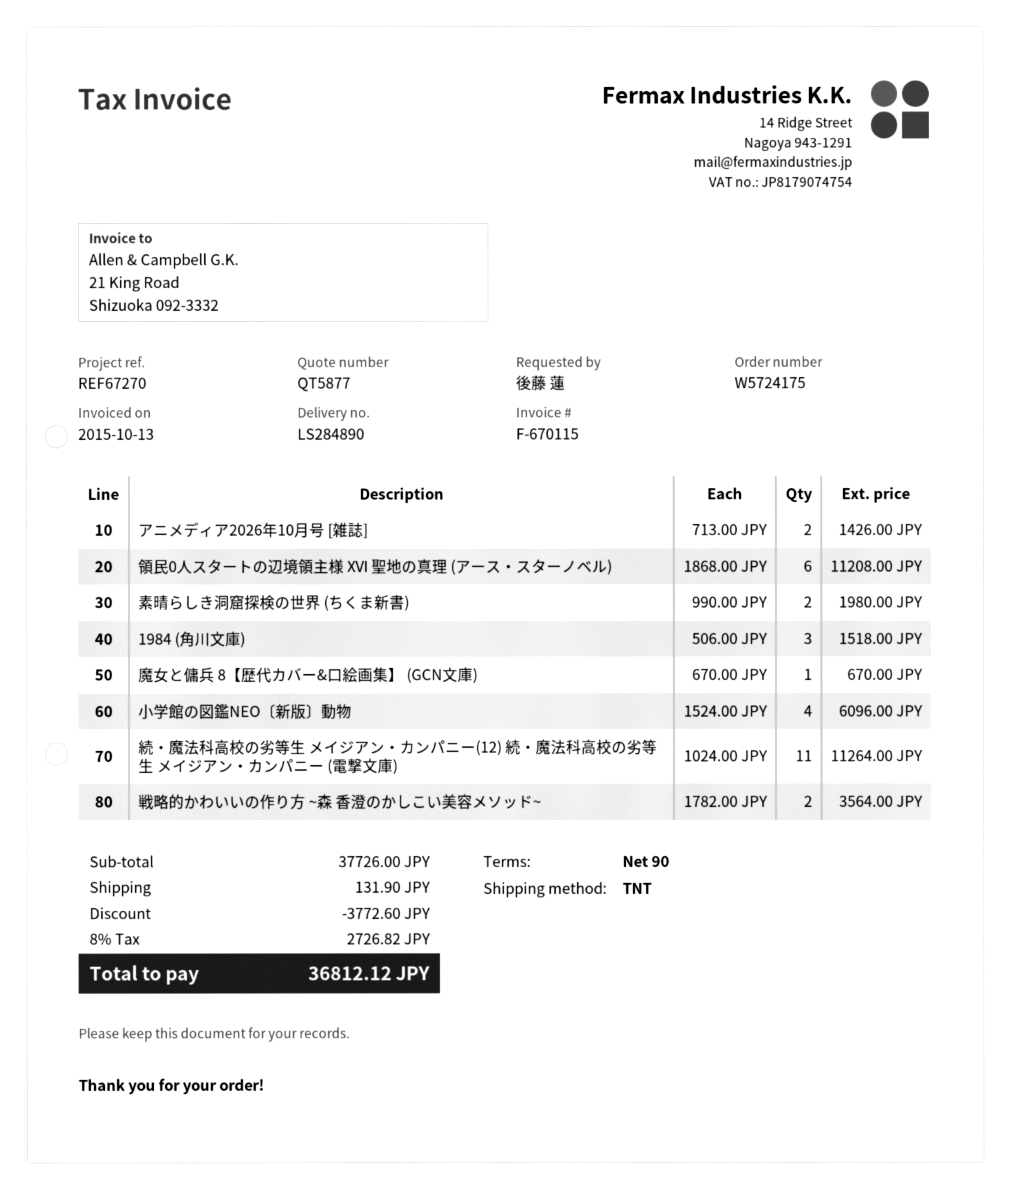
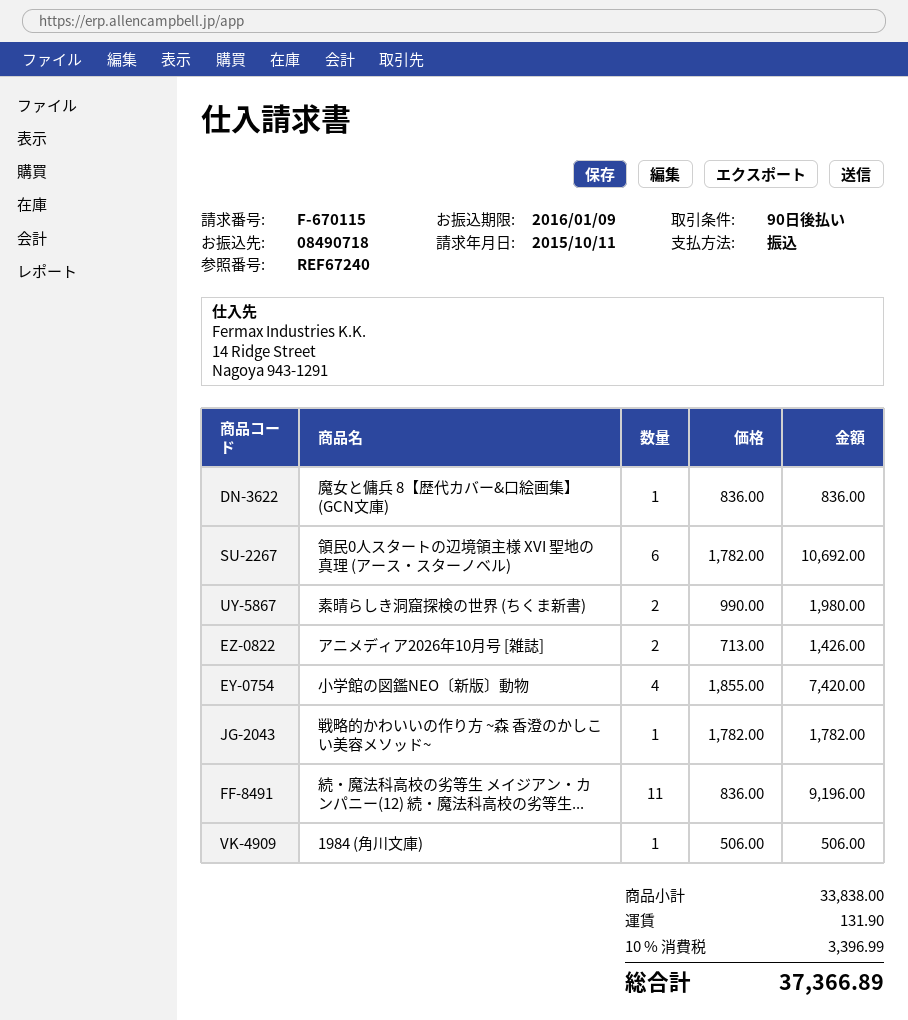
invoice date: 2015-10-13 -> 2015-10-11
reference: REF67270 -> REF67240
領民0人スタートの辺境領主様 XVI 聖地の真理 (アース・スターノベル): 6 x 1868.00 = 11208.00 -> 6 x 1782.00 = 10692.00
1984 (角川文庫): 3 x 506.00 = 1518.00 -> 1 x 506.00 = 506.00
魔女と傭兵 8【歴代カバー&口絵画集】 (GCN文庫): 1 x 670.00 = 670.00 -> 1 x 836.00 = 836.00
小学館の図鑑NEO〔新版〕動物: 4 x 1524.00 = 6096.00 -> 4 x 1855.00 = 7420.00
続・魔法科高校の劣等生 メイジアン・カンパニー(12) 続・魔法科高校の劣等生 メイジアン・カンパニー (電撃文庫): 11 x 1024.00 = 11264.00 -> 11 x 836.00 = 9196.00
戦略的かわいいの作り方 ~森 香澄のかしこい美容メソッド~: 2 x 1782.00 = 3564.00 -> 1 x 1782.00 = 1782.00
subtotal: 37726.00 -> 33838.00
discount: 3772.60 -> none
tax: 8% = 2726.82 -> 10% = 3396.99
total: 36812.12 -> 37366.89

